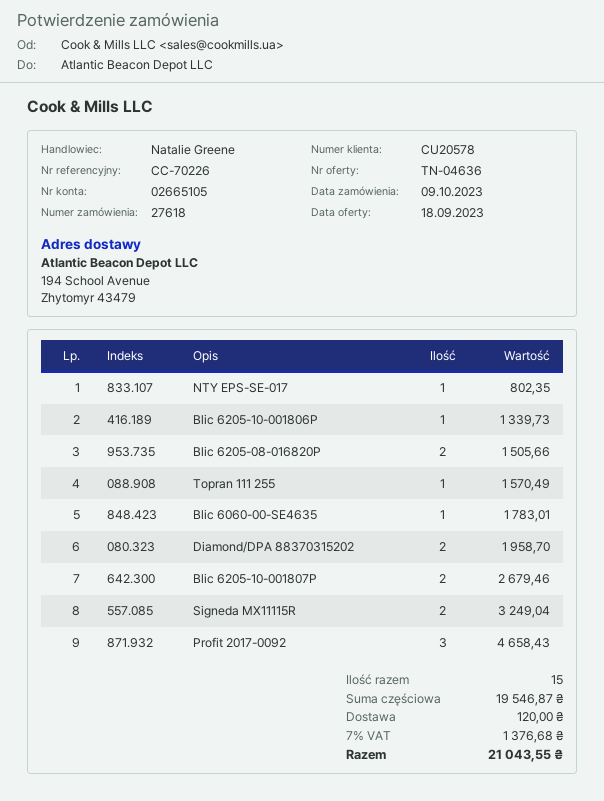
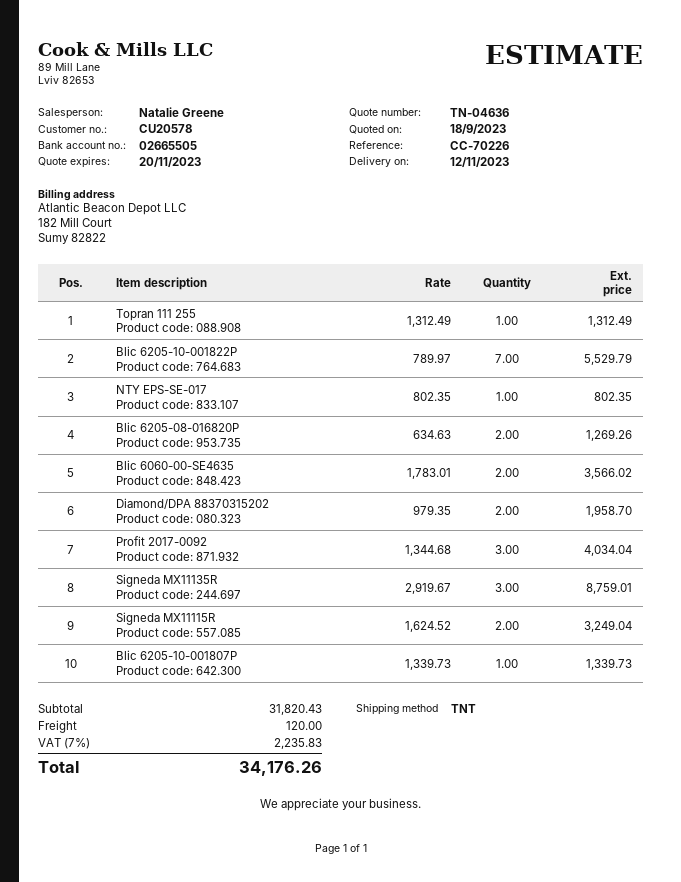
bank account: 02665105 -> 02665505
Blic 6205-10-001806P: 1 for 1339.73 -> none
Blic 6205-08-016820P: 2 for 1505.66 -> 2 for 1269.26
Topran 111 255: 1 for 1570.49 -> 1 for 1312.49
Blic 6060-00-SE4635: 1 for 1783.01 -> 2 for 3566.02
Blic 6205-10-001807P: 2 for 2679.46 -> 1 for 1339.73
Profit 2017-0092: 3 for 4658.43 -> 3 for 4034.04
Blic 6205-10-001822P: none -> 7 for 5529.79
Signeda MX11135R: none -> 3 for 8759.01
subtotal: 19546.87 -> 31820.43
tax: 7% = 1376.68 -> 7% = 2235.83
total: 21043.55 -> 34176.26

